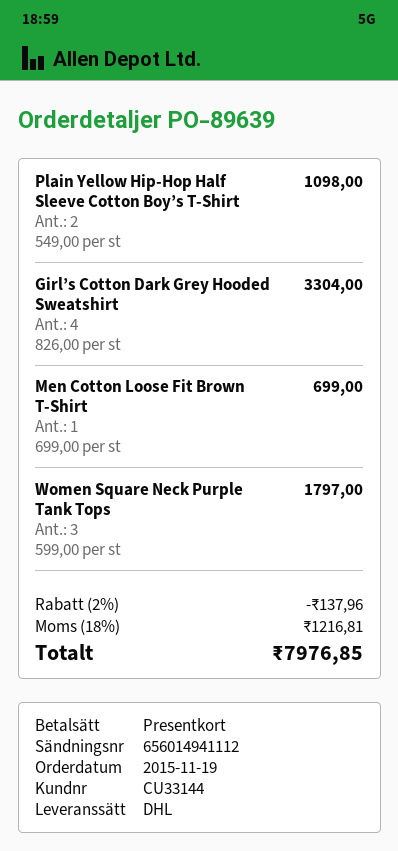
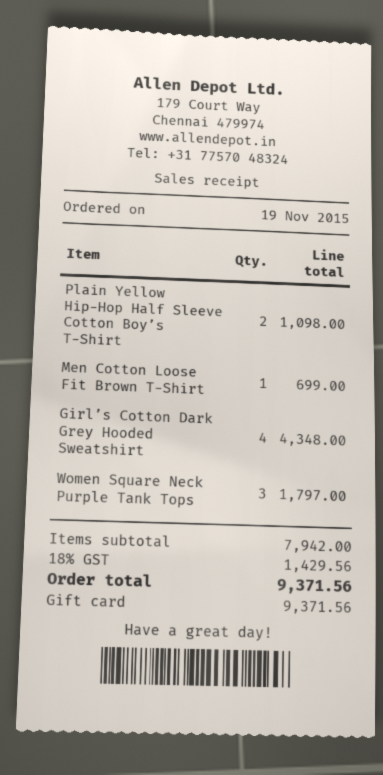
Girl’s Cotton Dark Grey Hooded Sweatshirt: 4 for 3304.00 -> 4 for 4348.00
discount: 2% = 137.96 -> none
tax: 18% = 1216.81 -> 18% = 1429.56
total: 7976.85 -> 9371.56

